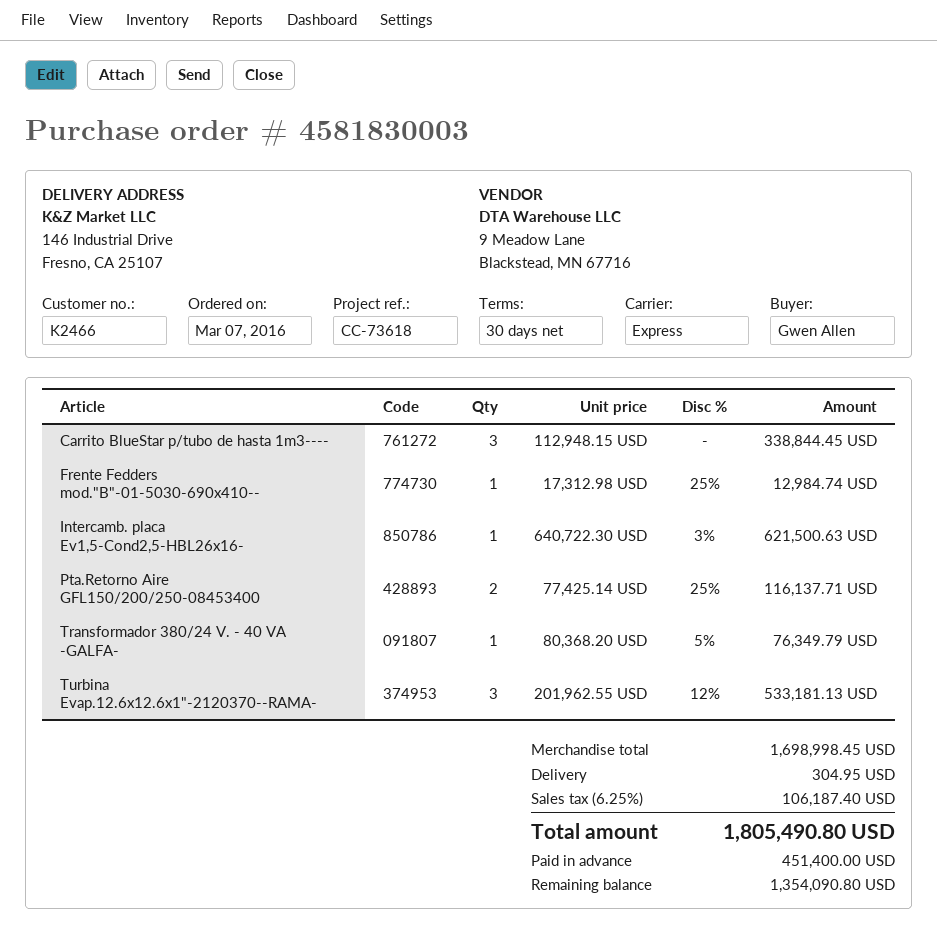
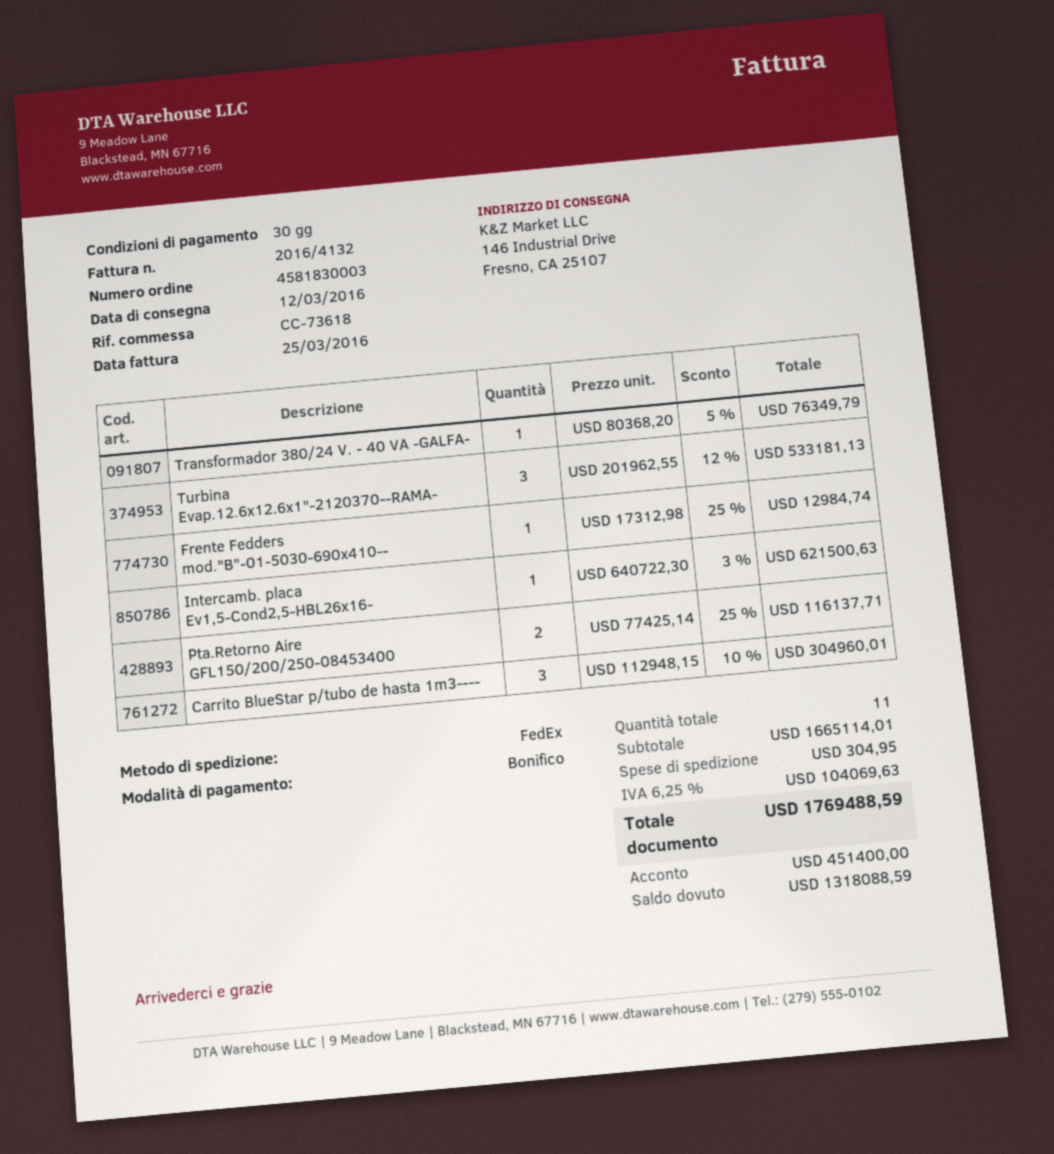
shipping method: express -> FedEx
Carrito BlueStar p/tubo de hasta 1m3----: 3 x 112948.15 = 338844.45 -> 3 x 112948.15 - 10% = 304960.01
subtotal: 1698998.45 -> 1665114.01
tax: 6.25% = 106187.40 -> 6.25% = 104069.63
total: 1805490.80 -> 1769488.59
balance: 1354090.80 -> 1318088.59

